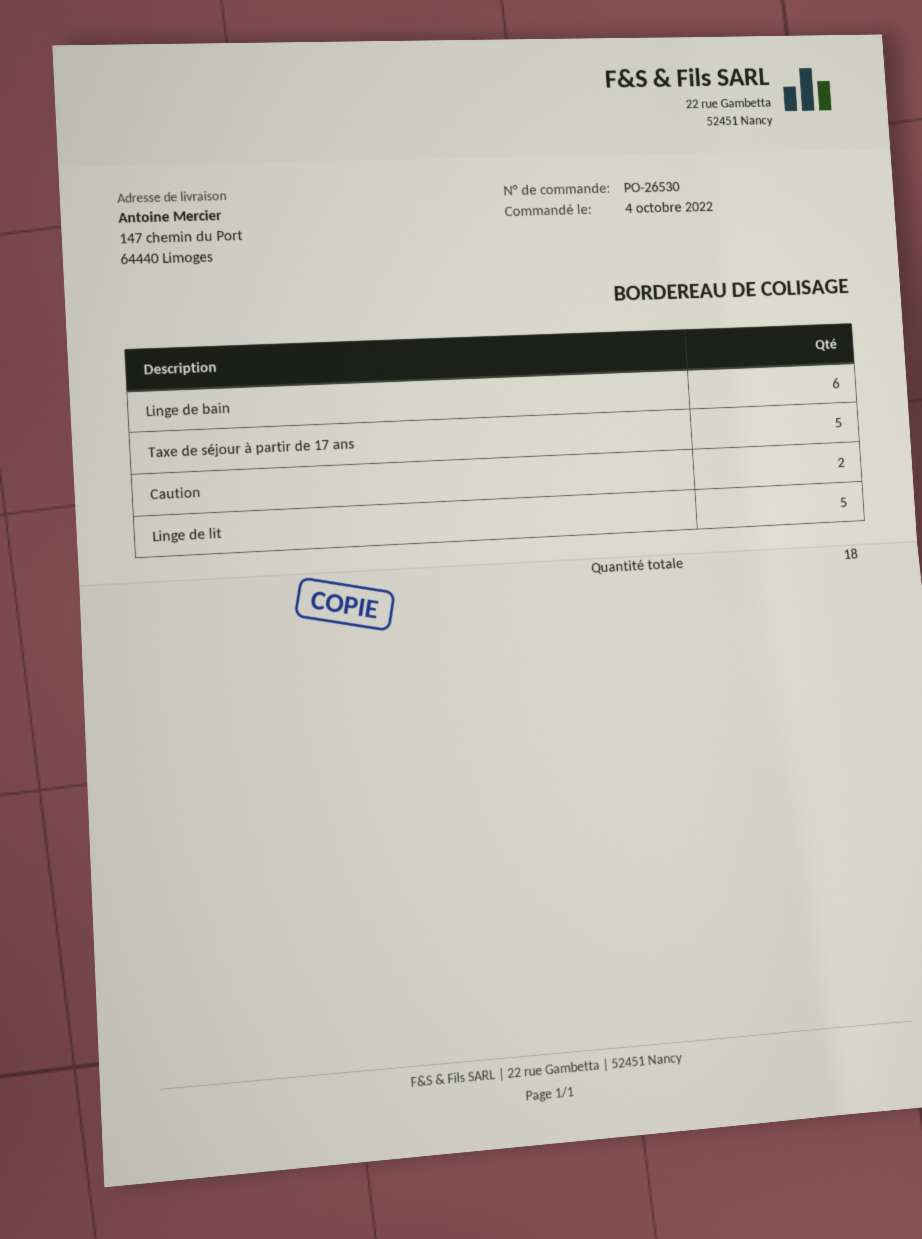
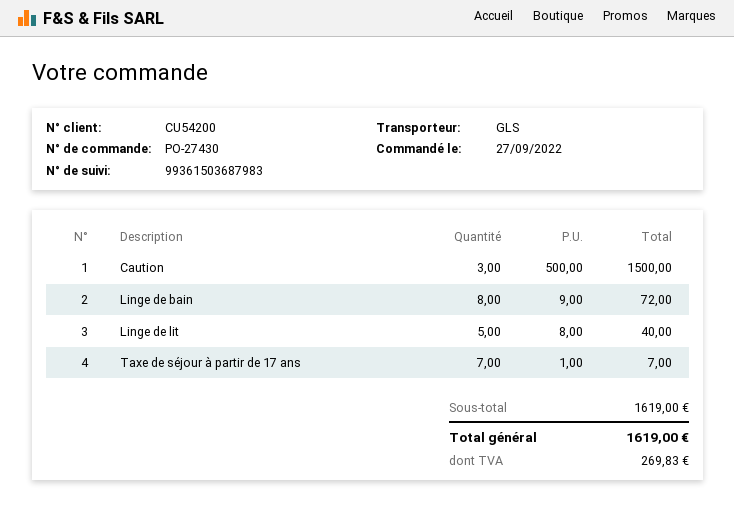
order number: PO-26530 -> PO-27430
order date: 2022-10-04 -> 2022-09-27
Linge de bain: 6 -> 8
Taxe de séjour à partir de 17 ans: 5 -> 7
Caution: 2 -> 3

